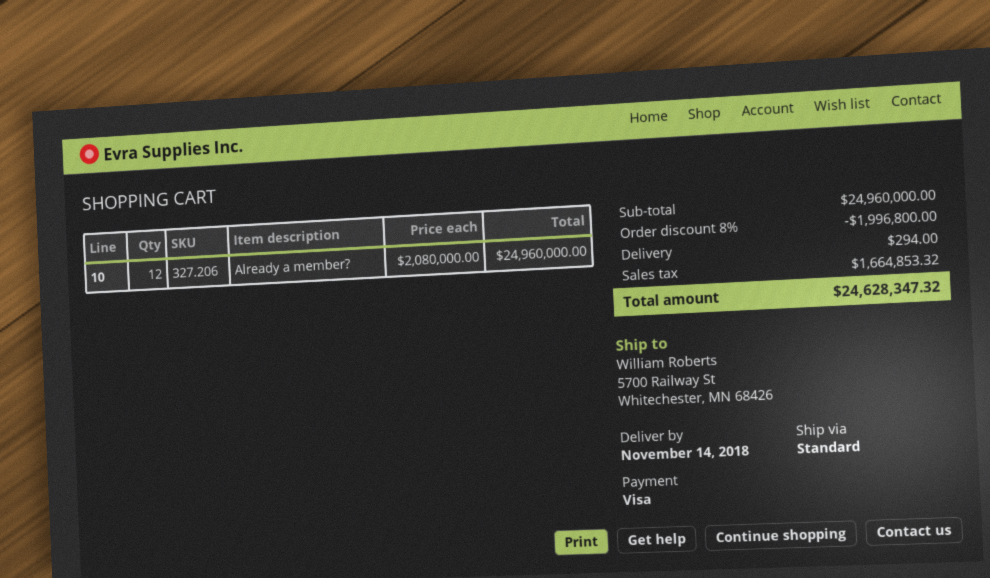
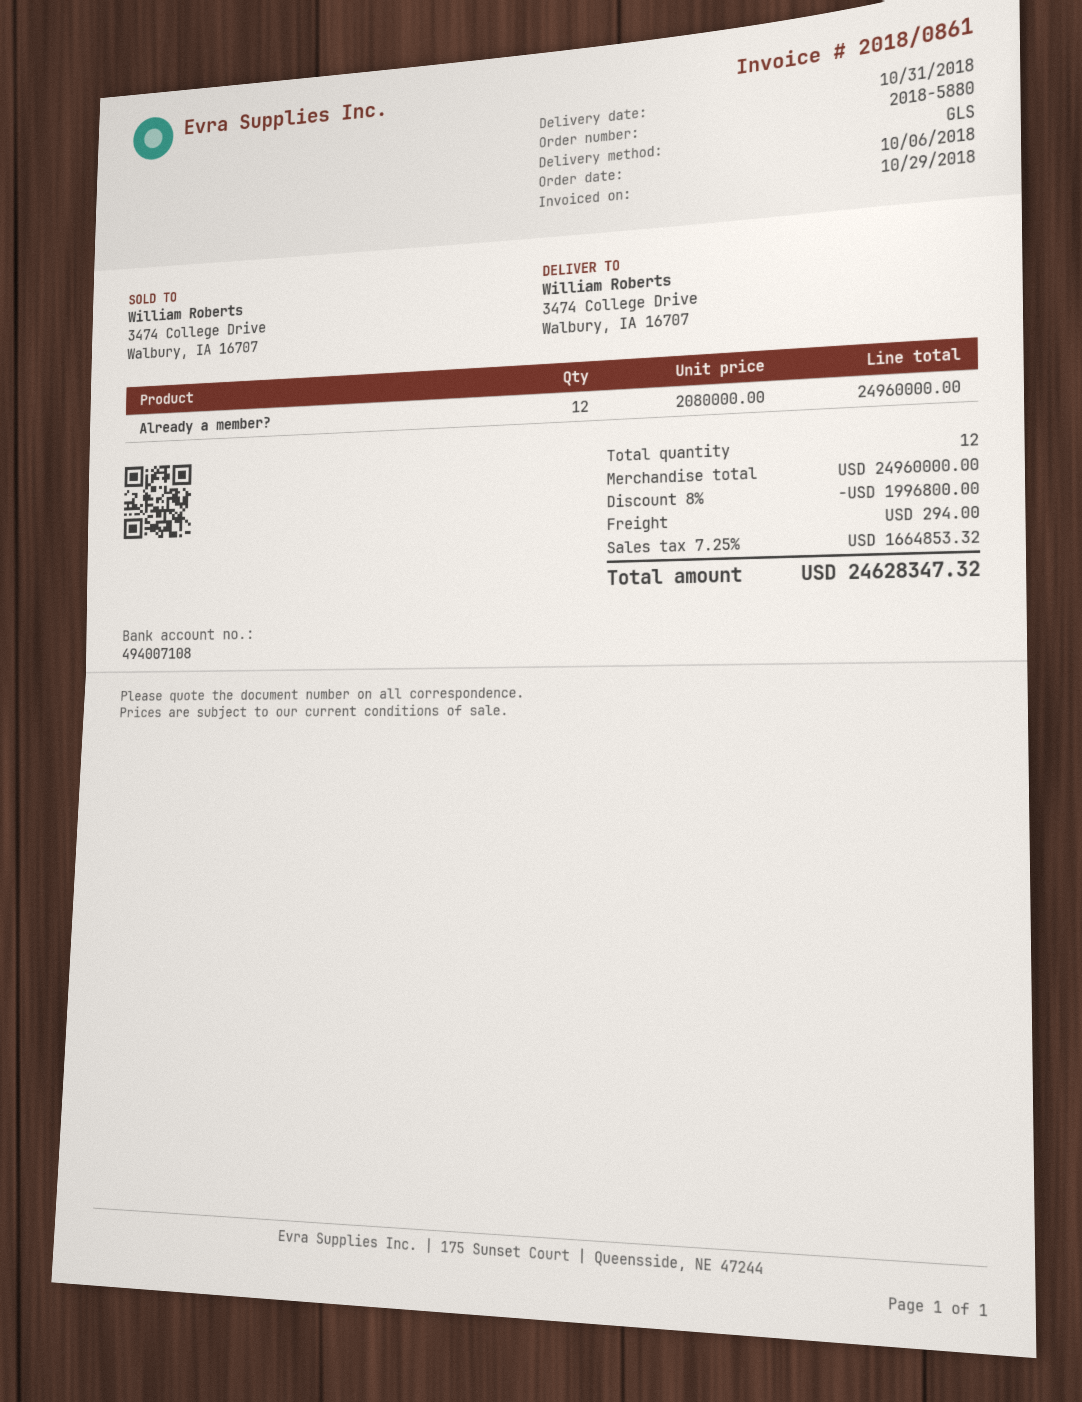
delivery date: 2018-11-14 -> 2018-10-31
shipping method: standard -> GLS
ship to: 5700 Railway St, Whitechester, MN 68426 -> 3474 College Drive, Walbury, IA 16707

